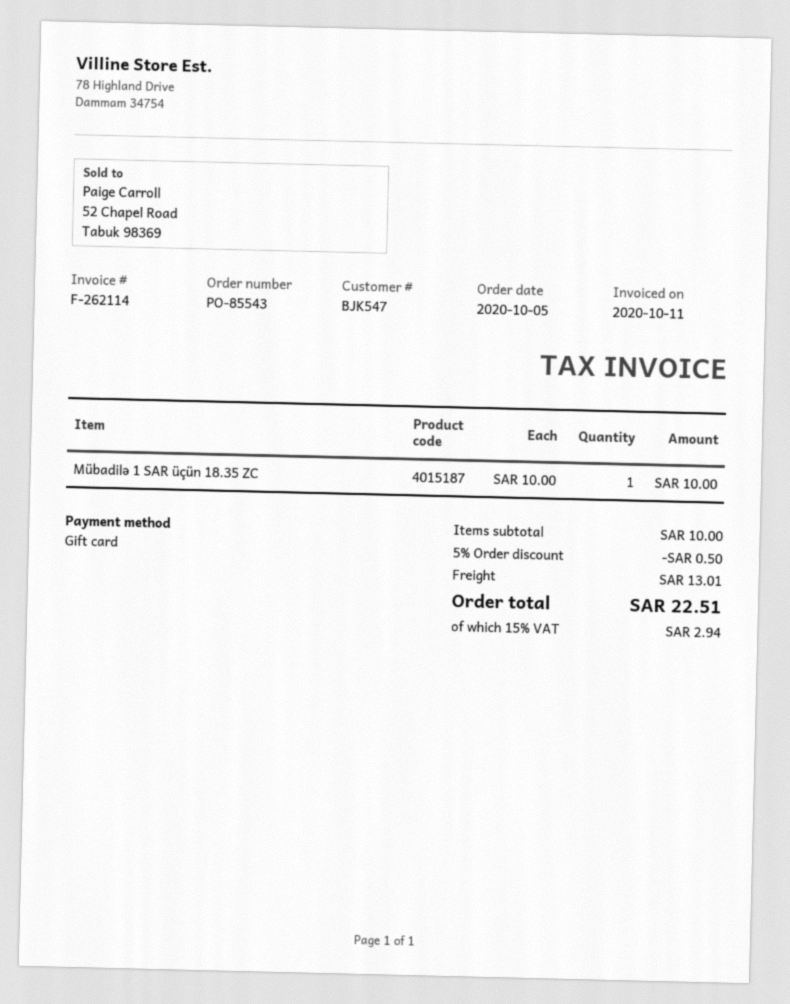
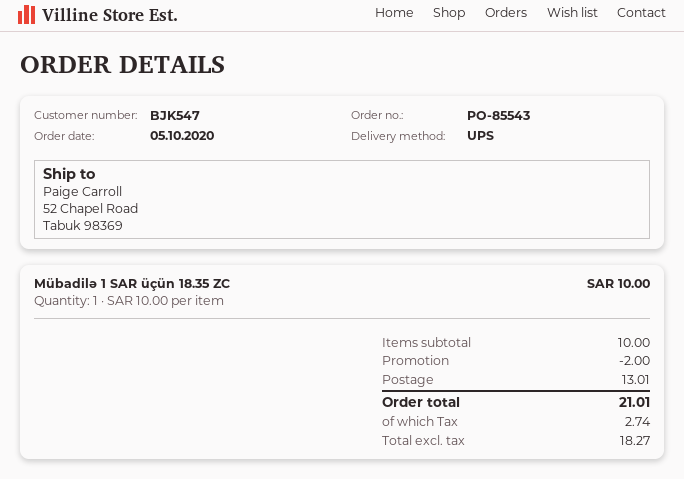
discount: 0.50 -> 2.00
tax: 2.94 -> 2.74
total: 22.51 -> 21.01

